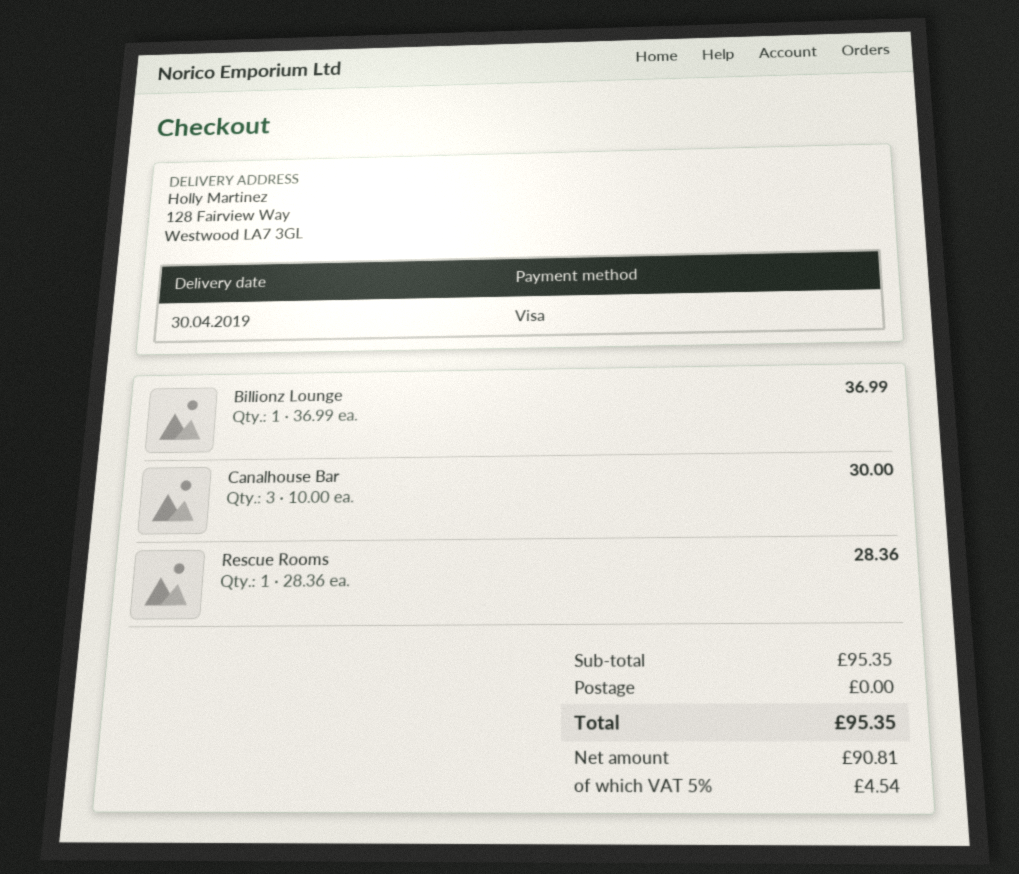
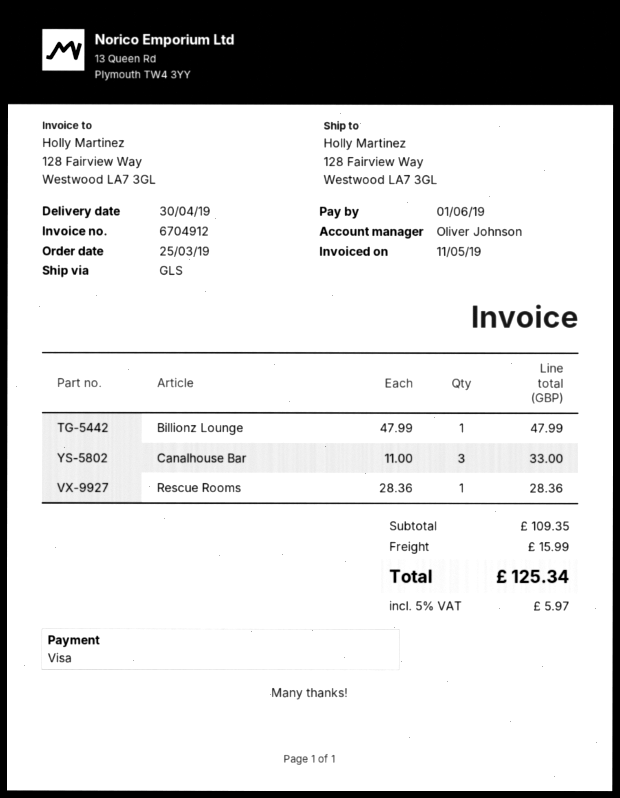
Billionz Lounge: 1 x 36.99 = 36.99 -> 1 x 47.99 = 47.99
Canalhouse Bar: 3 x 10.00 = 30.00 -> 3 x 11.00 = 33.00
subtotal: 95.35 -> 109.35
shipping: 0.00 -> 15.99
tax: 5% = 4.54 -> 5% = 5.97
total: 95.35 -> 125.34

